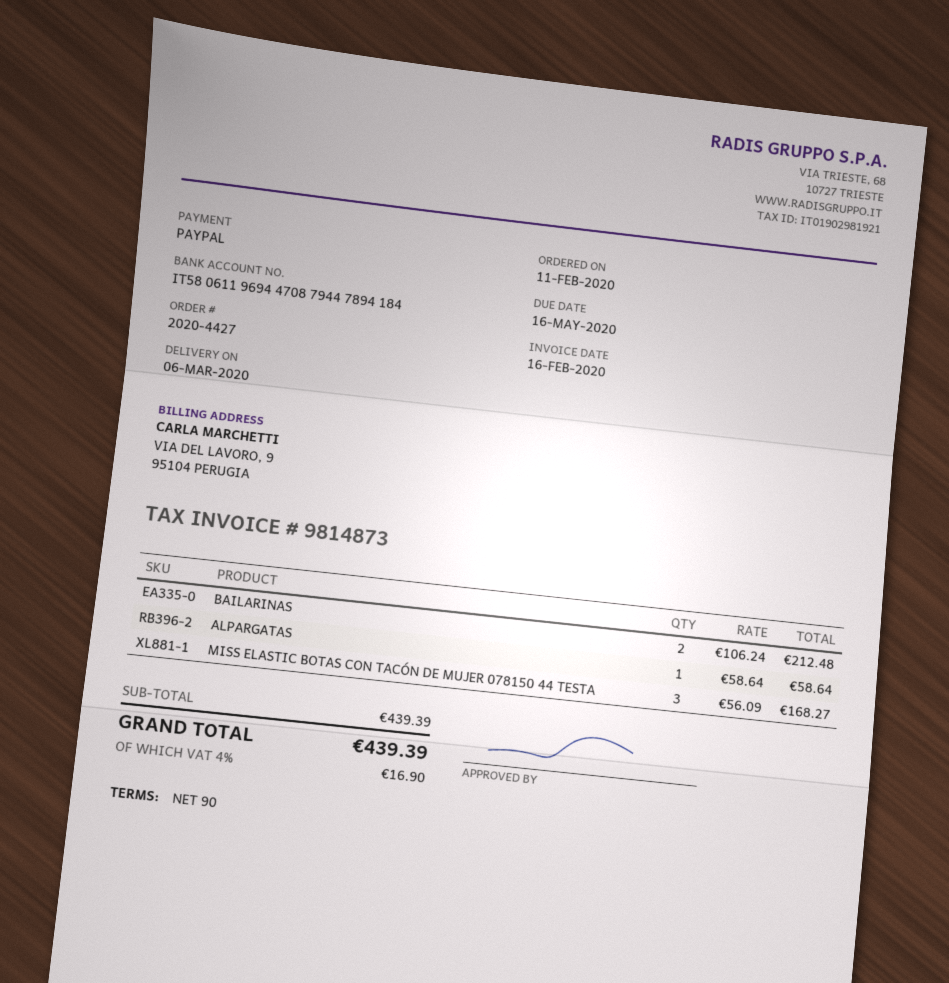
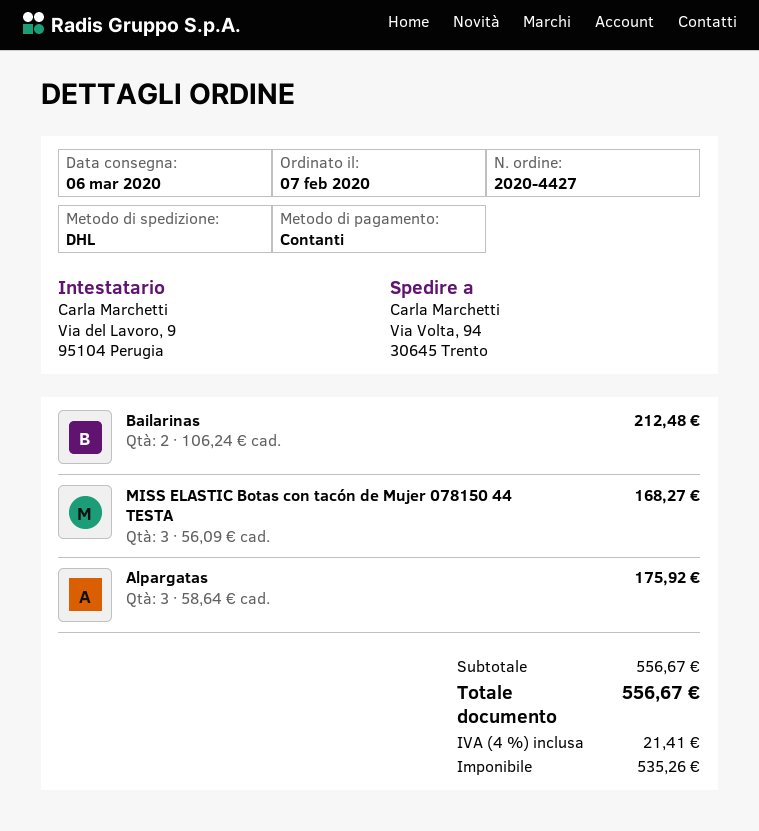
order date: 2020-02-11 -> 2020-02-07
payment method: PayPal -> cash
ALPARGATAS: 1 x 58.64 = 58.64 -> 3 x 58.64 = 175.92
subtotal: 439.39 -> 556.67
tax: 4% = 16.90 -> 4% = 21.41
total: 439.39 -> 556.67

